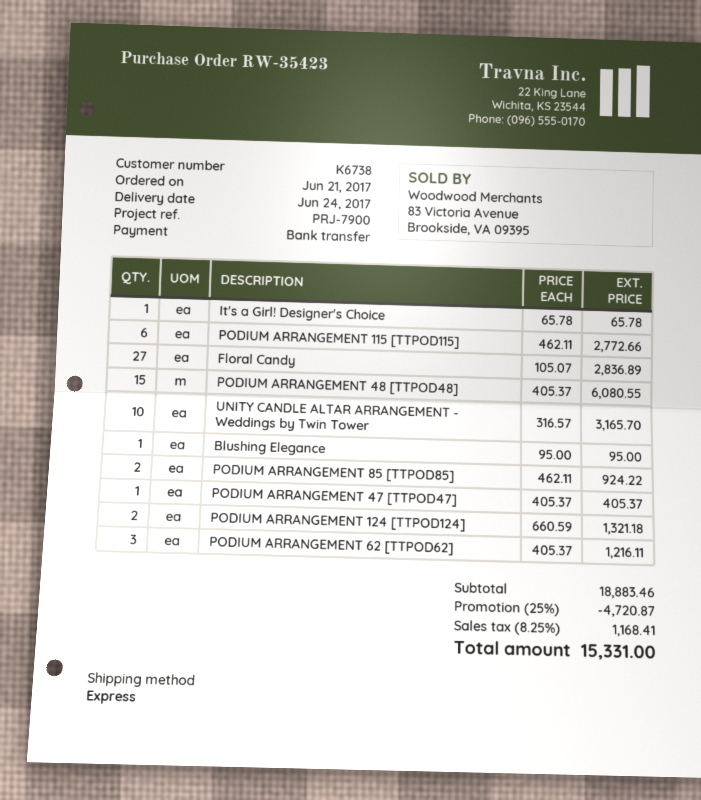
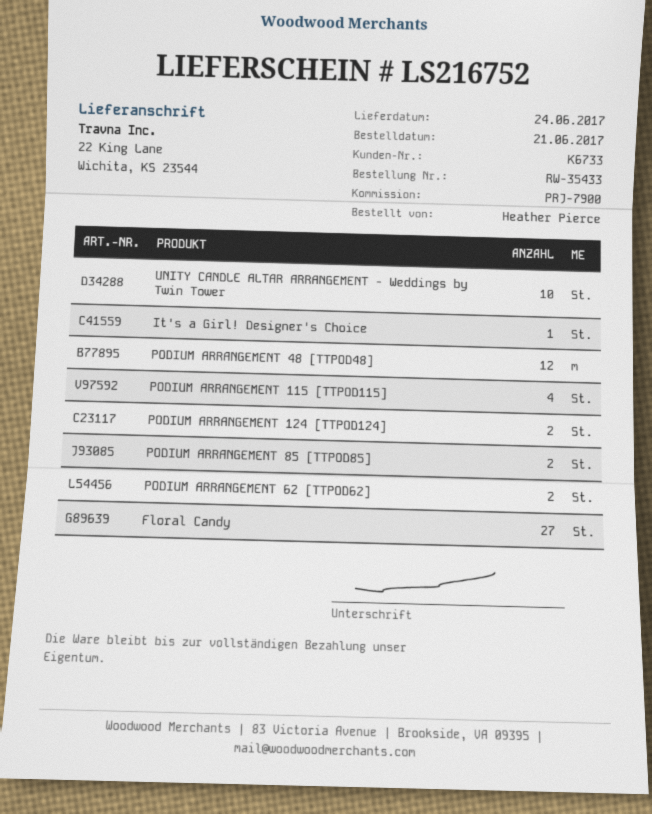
order number: RW-35423 -> RW-35433
customer number: K6738 -> K6733
PODIUM ARRANGEMENT 115 [TTPOD115]: 6 -> 4
PODIUM ARRANGEMENT 48 [TTPOD48]: 15 -> 12
Blushing Elegance: 1 -> none
PODIUM ARRANGEMENT 47 [TTPOD47]: 1 -> none
PODIUM ARRANGEMENT 62 [TTPOD62]: 3 -> 2

